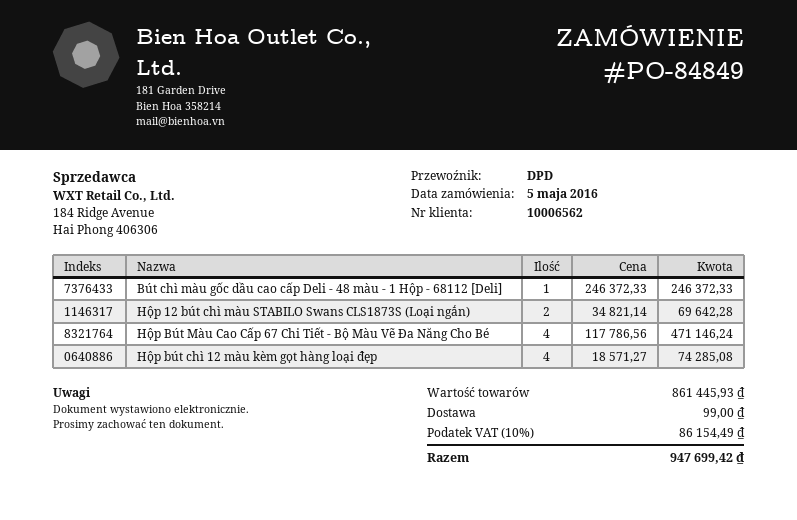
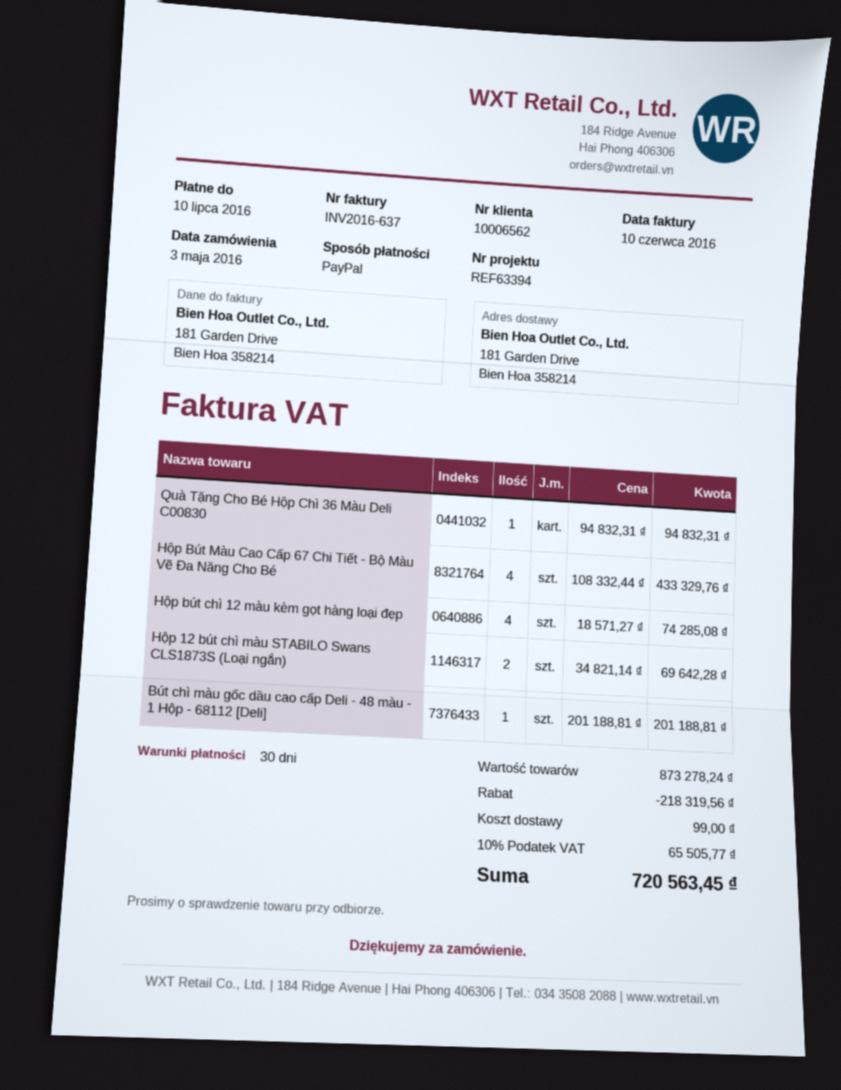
order date: 2016-05-05 -> 2016-05-03
Bút chì màu gốc dầu cao cấp Deli - 48 màu - 1 Hộp - 68112 [Deli]: 1 x 246372.33 = 246372.33 -> 1 x 201188.81 = 201188.81
Hộp Bút Màu Cao Cấp 67 Chi Tiết - Bộ Màu Vẽ Đa Năng Cho Bé: 4 x 117786.56 = 471146.24 -> 4 x 108332.44 = 433329.76
Quà Tặng Cho Bé Hộp Chì 36 Màu Deli C00830: none -> 1 x 94832.31 = 94832.31
subtotal: 861445.93 -> 873278.24
discount: none -> 218319.56
tax: 10% = 86154.49 -> 10% = 65505.77
total: 947699.42 -> 720563.45

